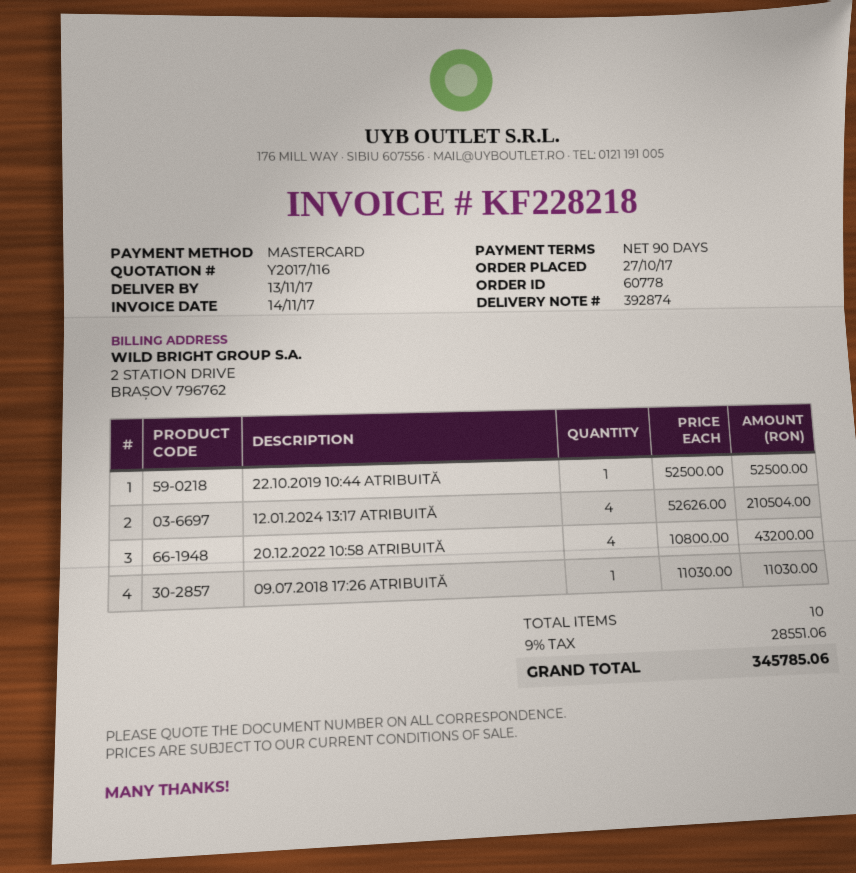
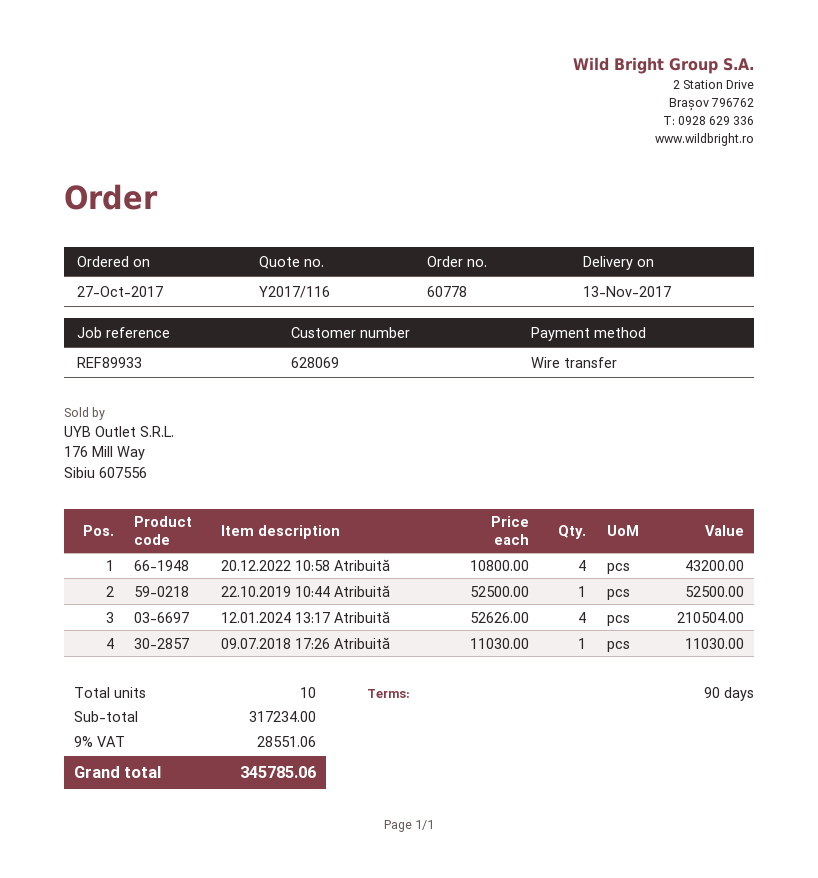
payment method: Mastercard -> bank transfer

